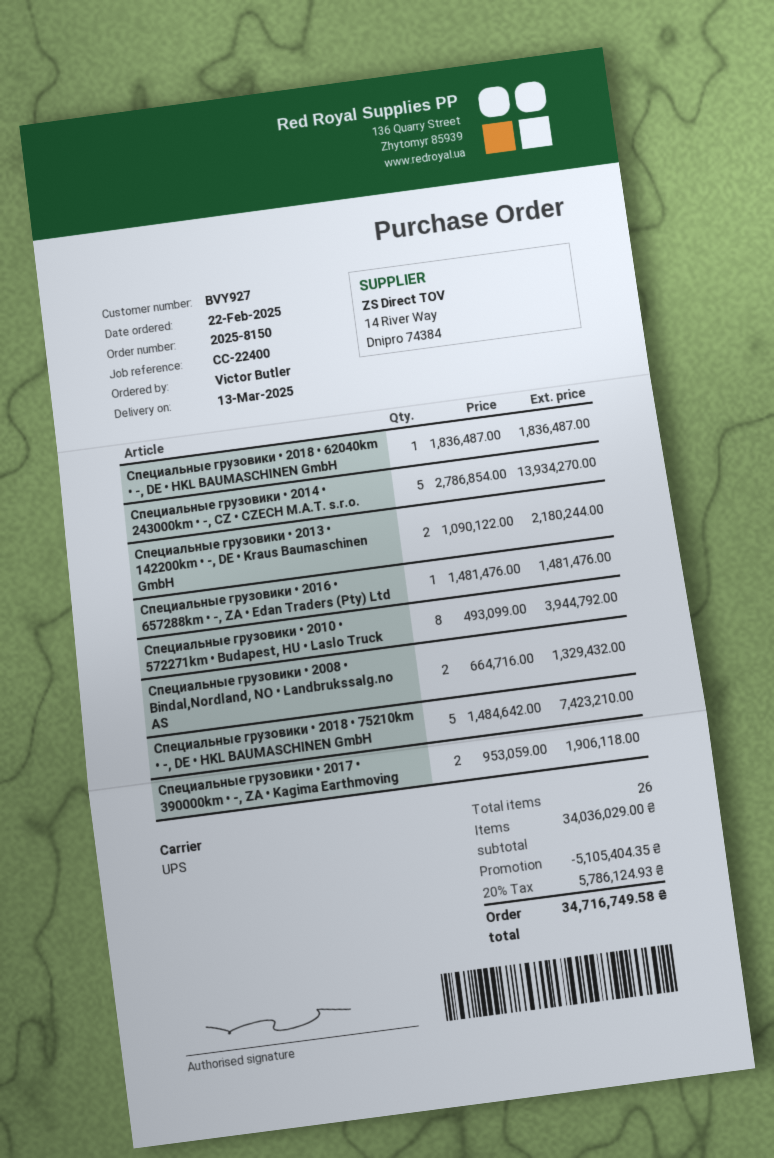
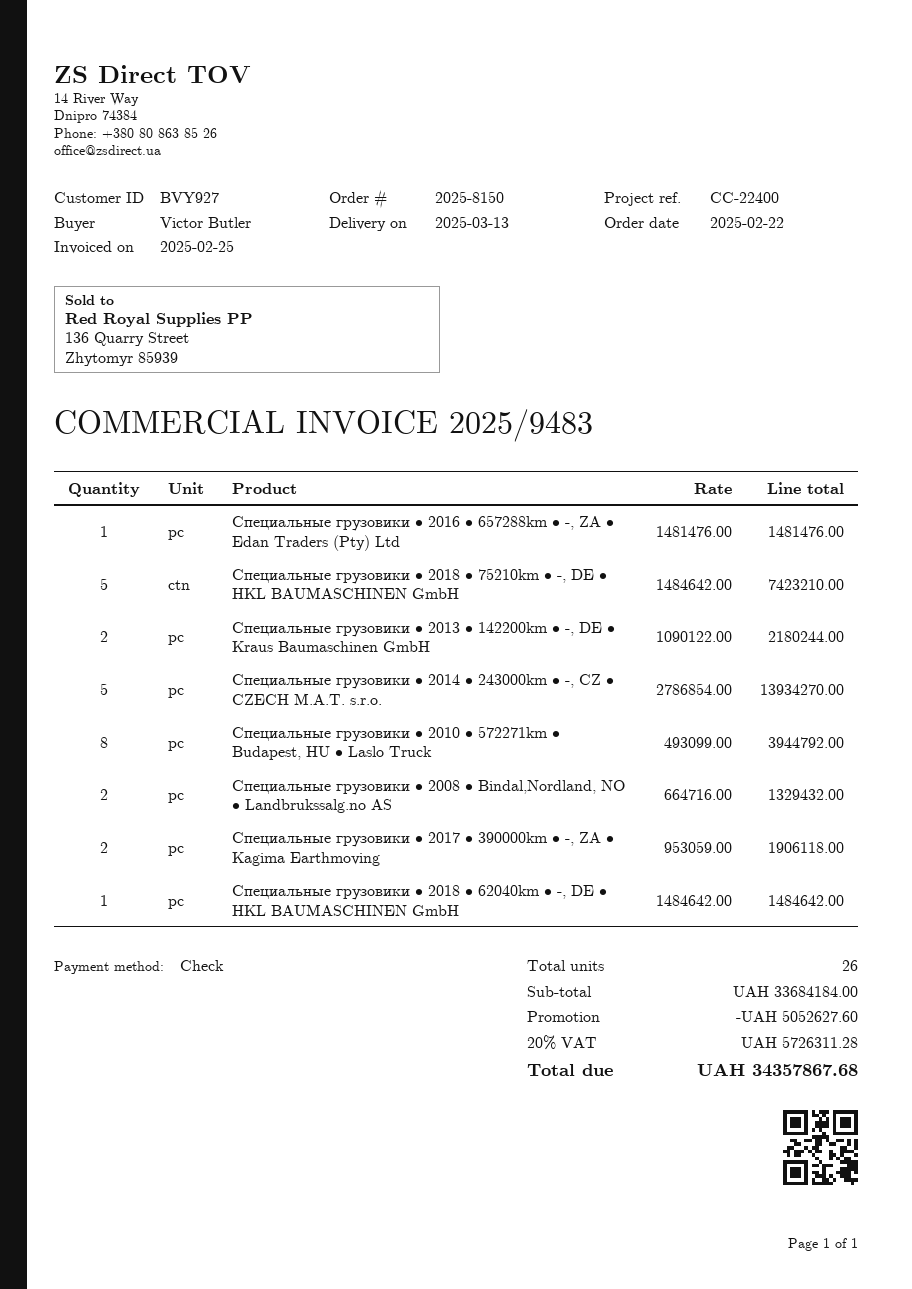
Специальные грузовики • 2018 • 62040km • -, DE • HKL BAUMASCHINEN GmbH: 1 x 1836487.00 = 1836487.00 -> 1 x 1484642.00 = 1484642.00
subtotal: 34036029.00 -> 33684184.00
discount: 5105404.35 -> 5052627.60
tax: 20% = 5786124.93 -> 20% = 5726311.28
total: 34716749.58 -> 34357867.68

